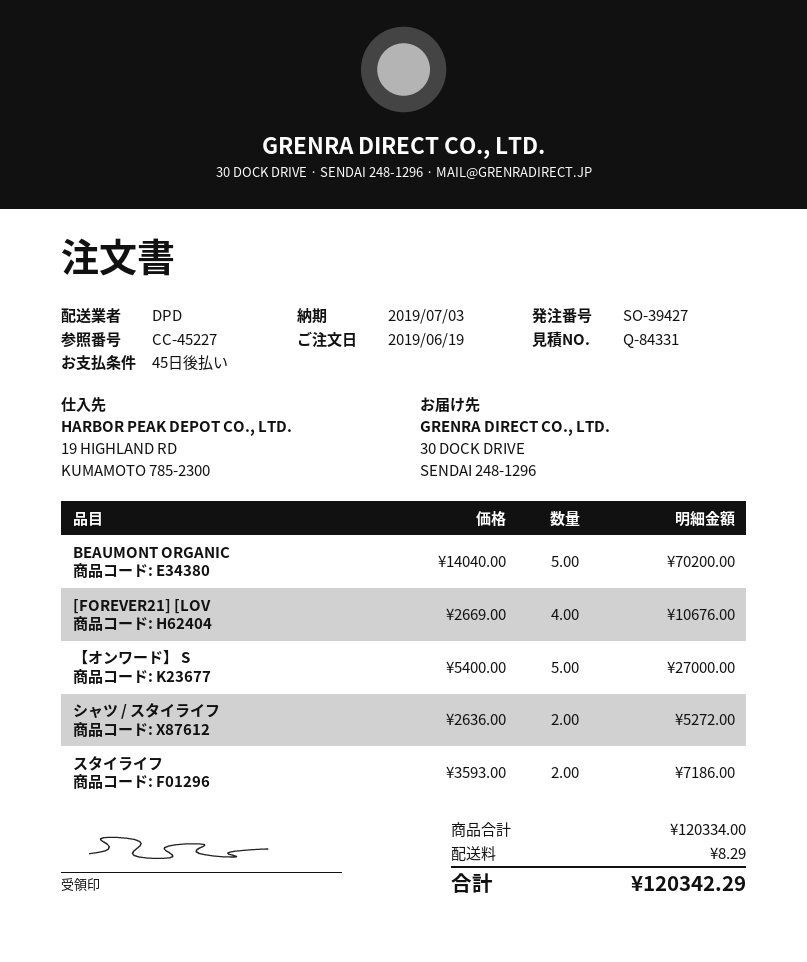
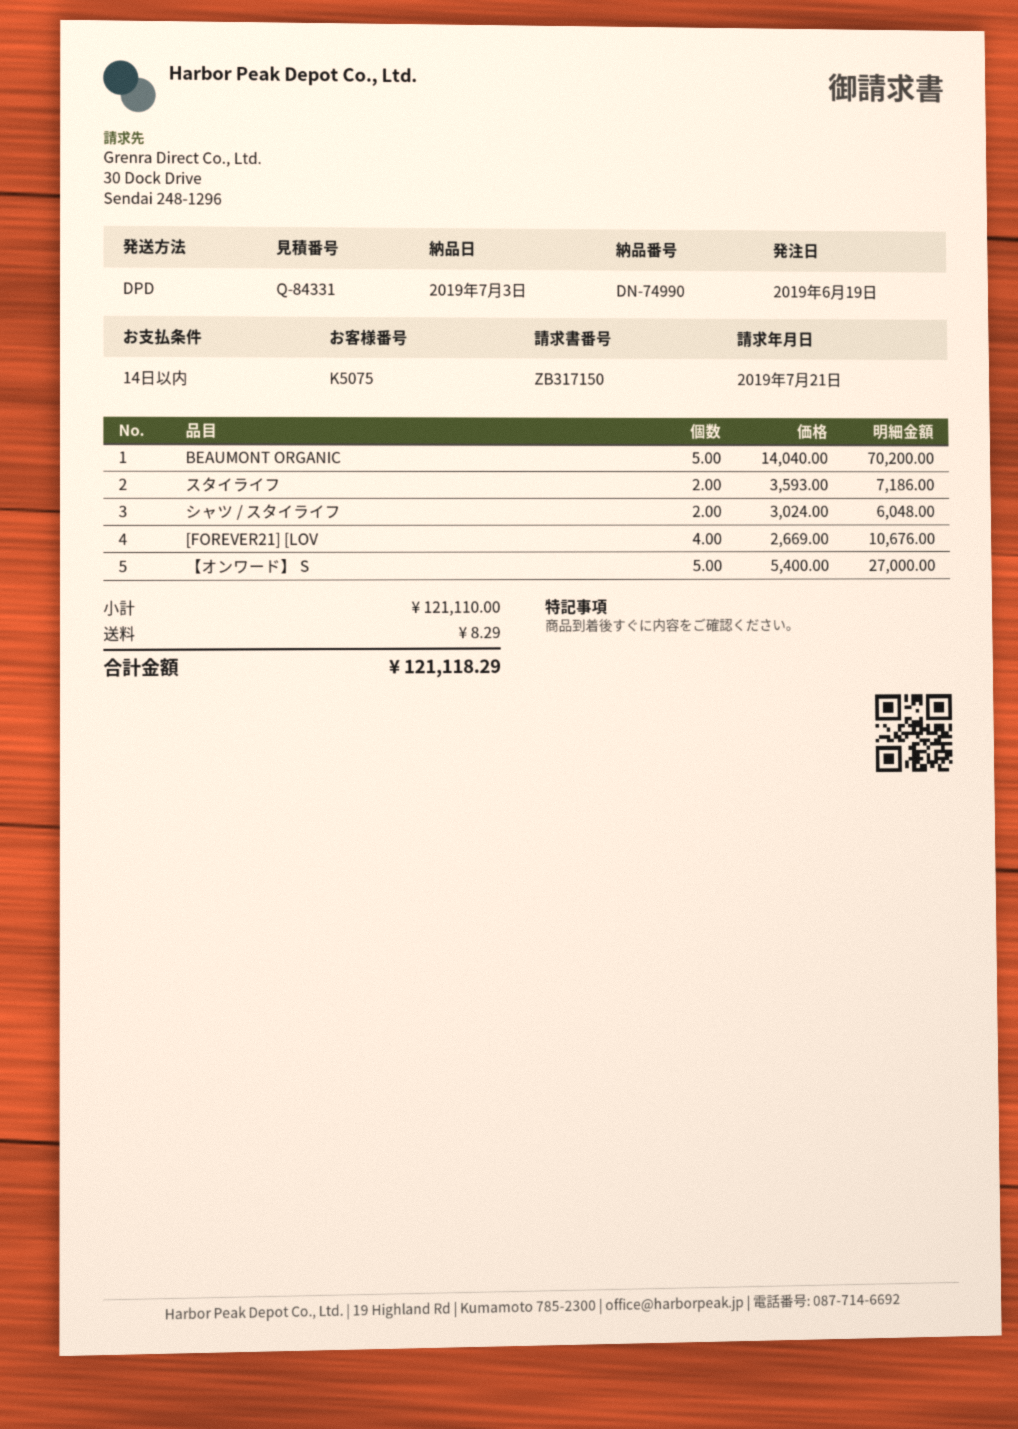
payment terms: 45 days -> 14 days
シャツ / スタイライフ: 2 x 2636.00 = 5272.00 -> 2 x 3024.00 = 6048.00
subtotal: 120334.00 -> 121110.00
total: 120342.29 -> 121118.29

